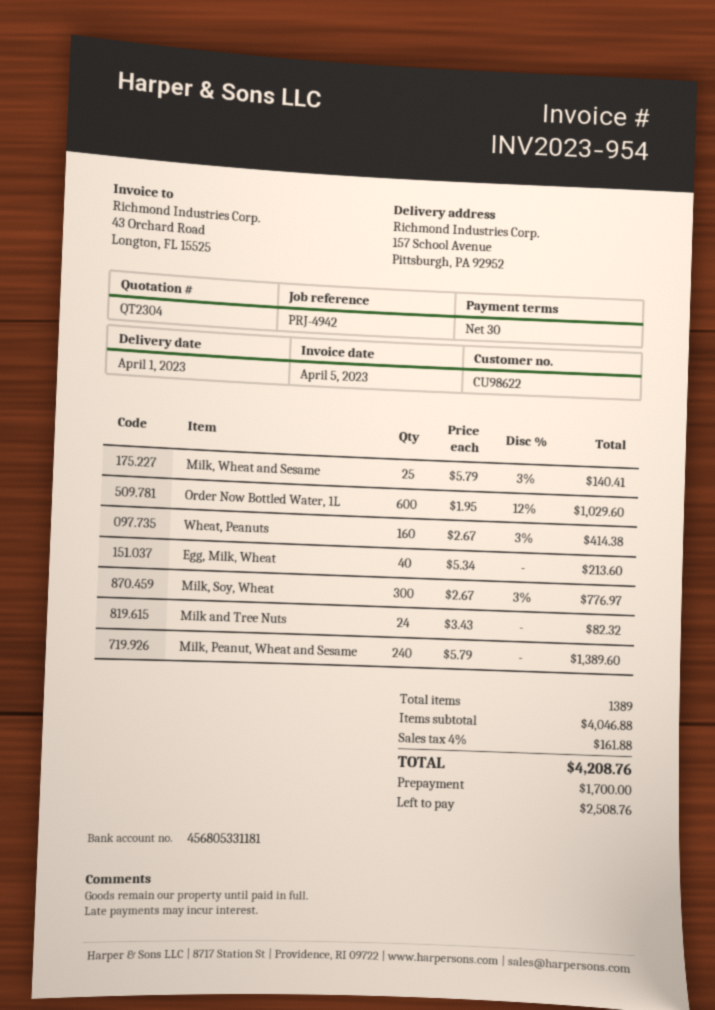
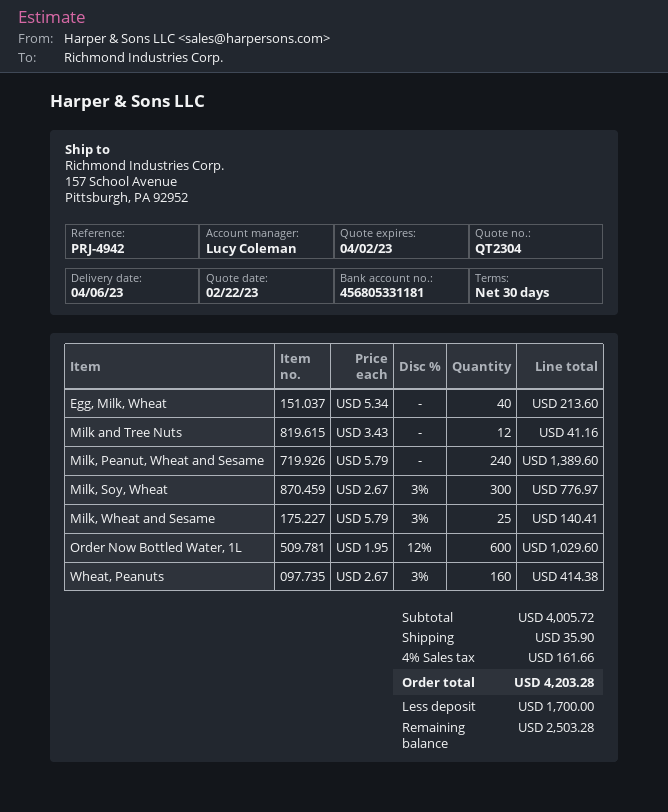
delivery date: 2023-04-01 -> 2023-04-06
Milk and Tree Nuts: 24 x 3.43 = 82.32 -> 12 x 3.43 = 41.16
subtotal: 4046.88 -> 4005.72
shipping: none -> 35.90
tax: 4% = 161.88 -> 4% = 161.66
total: 4208.76 -> 4203.28
balance: 2508.76 -> 2503.28

